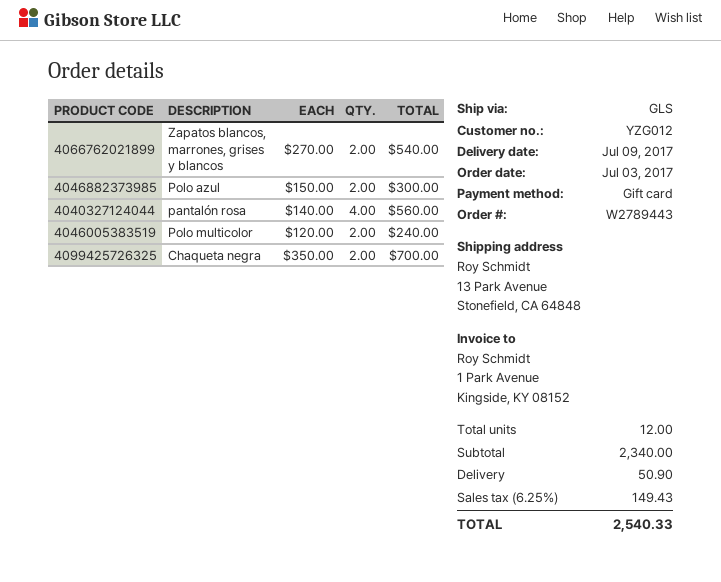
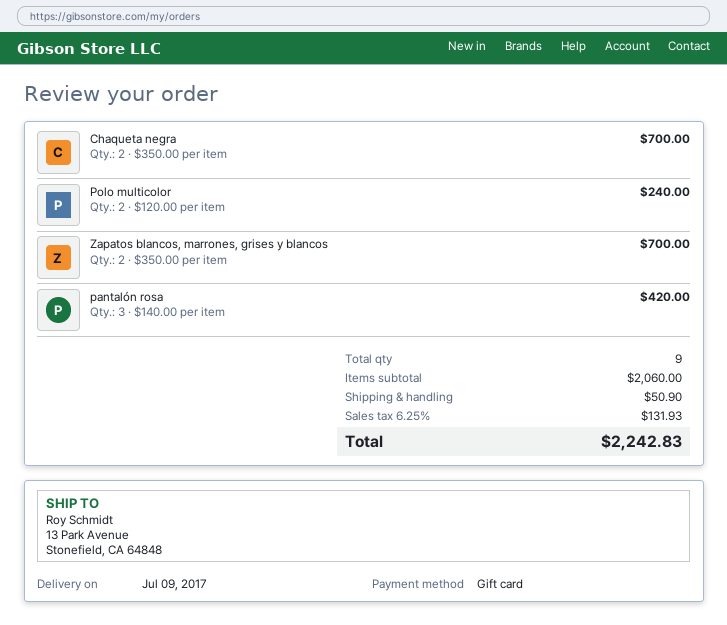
Zapatos blancos, marrones, grises y blancos: 2 x 270.00 = 540.00 -> 2 x 350.00 = 700.00
Polo azul: 2 x 150.00 = 300.00 -> none
pantalón rosa: 4 x 140.00 = 560.00 -> 3 x 140.00 = 420.00
total quantity: 12 -> 9
subtotal: 2340.00 -> 2060.00
tax: 6.25% = 149.43 -> 6.25% = 131.93
total: 2540.33 -> 2242.83

